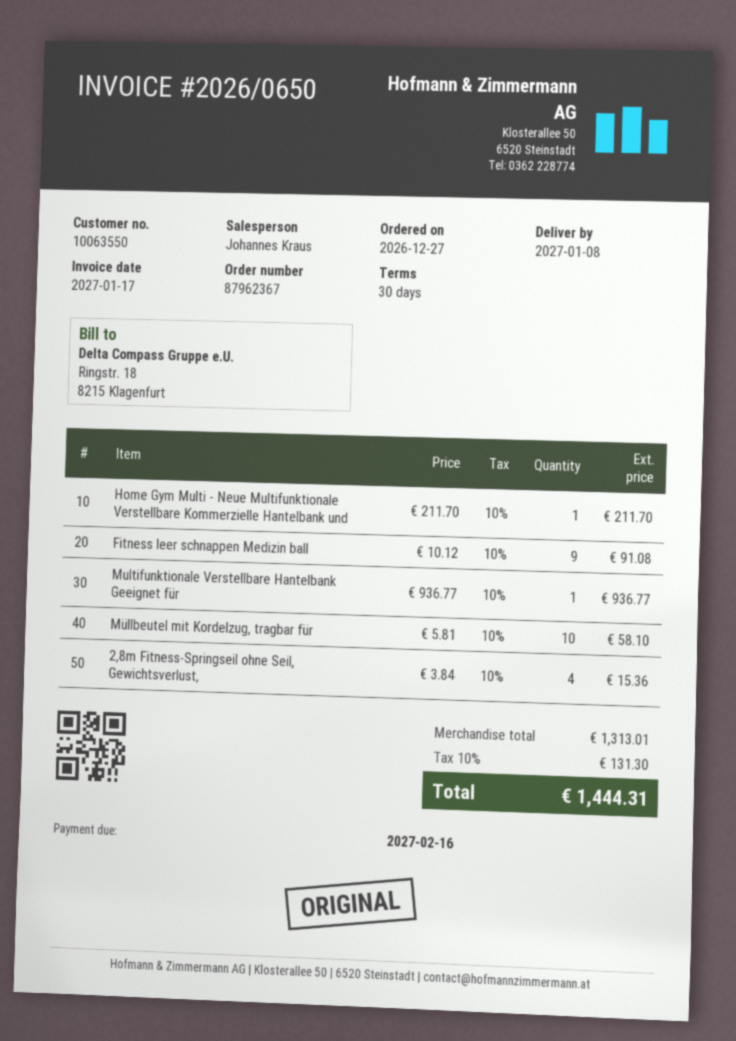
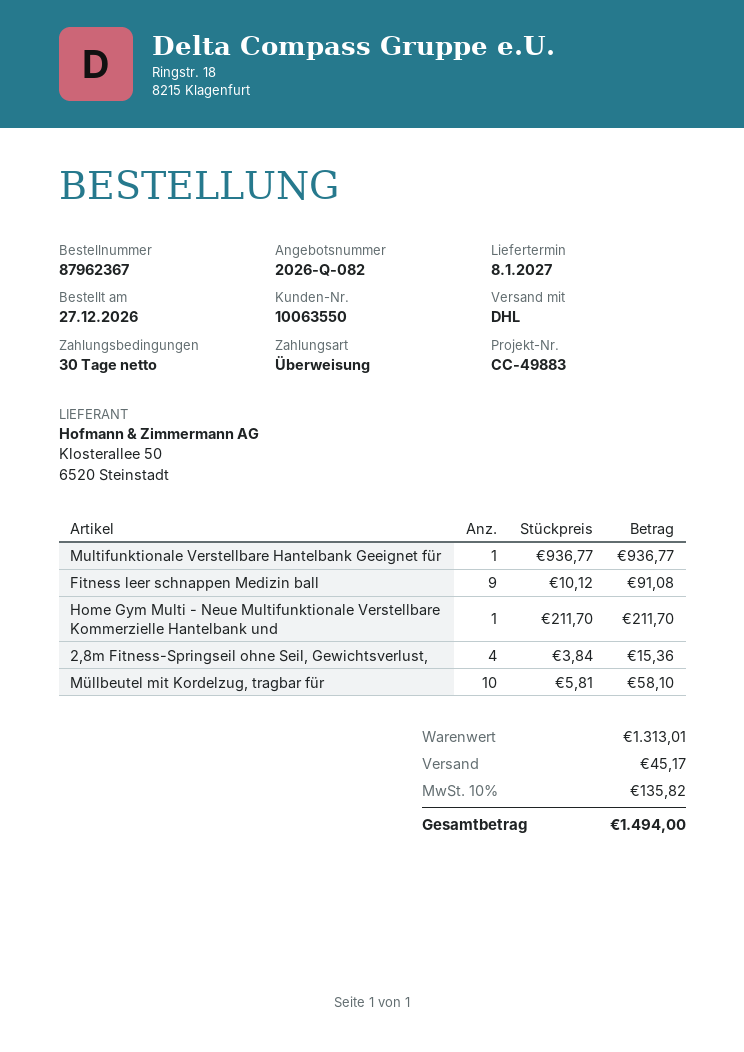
shipping: none -> 45.17
tax: 10% = 131.30 -> 10% = 135.82
total: 1444.31 -> 1494.00

